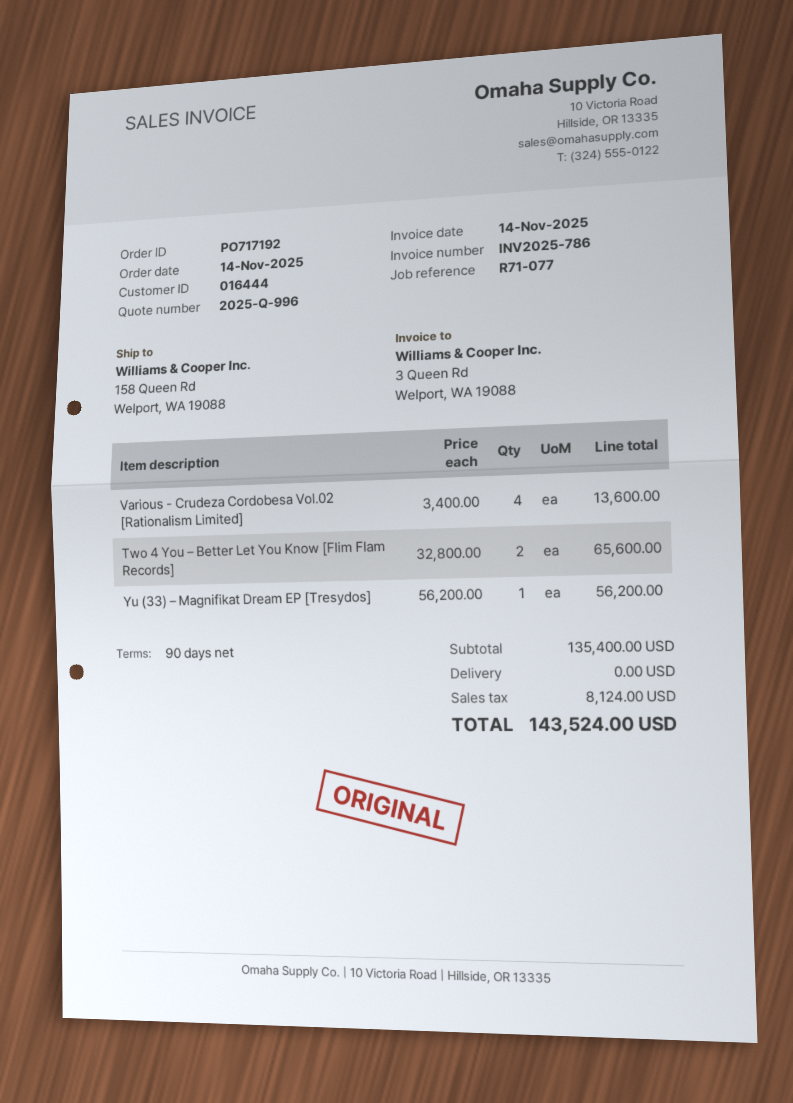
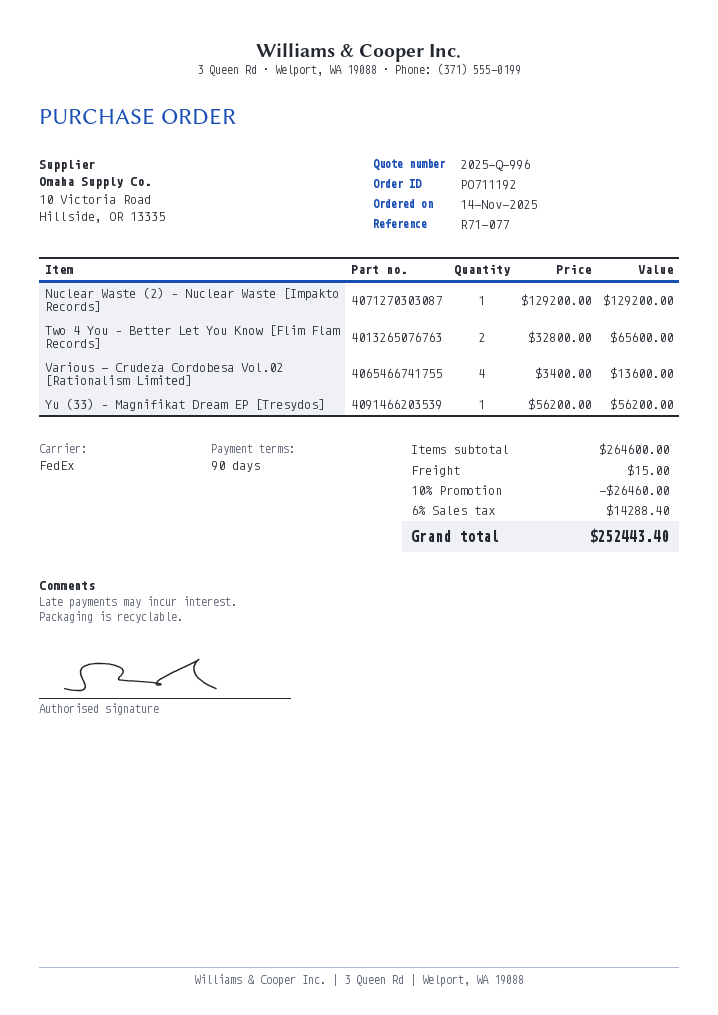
order number: PO717192 -> PO711192
Nuclear Waste (2) – Nuclear Waste [Impakto Records]: none -> 1 x 129200.00 = 129200.00
subtotal: 135400.00 -> 264600.00
discount: none -> 10% = 26460.00
shipping: 0.00 -> 15.00
tax: 8124.00 -> 14288.40
total: 143524.00 -> 252443.40

